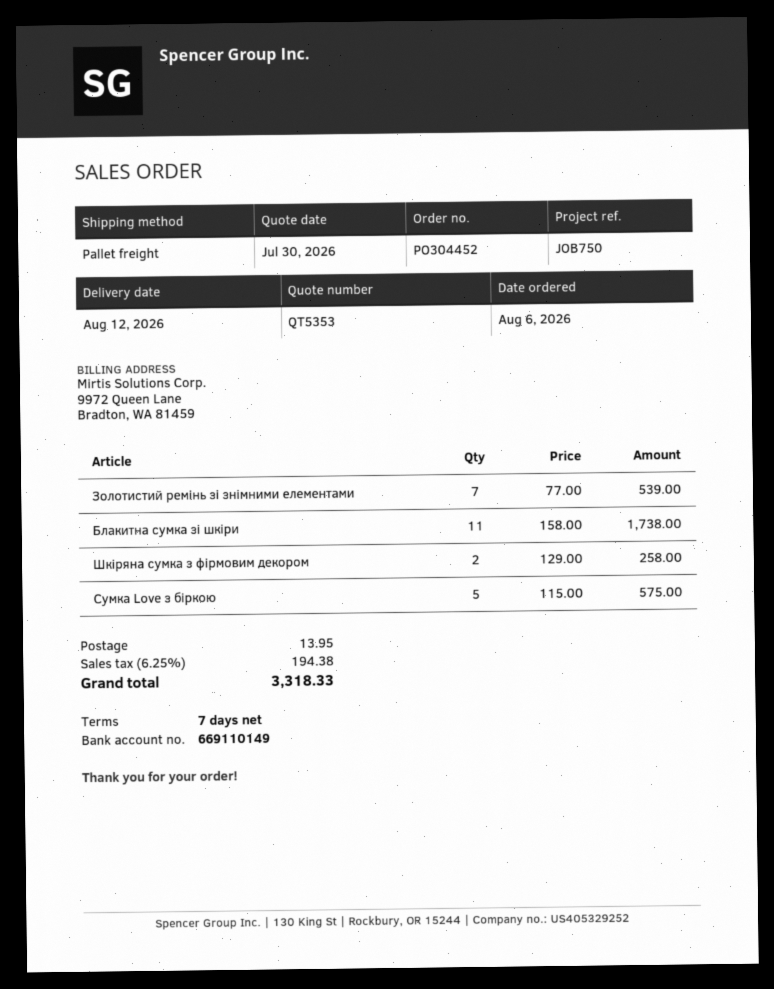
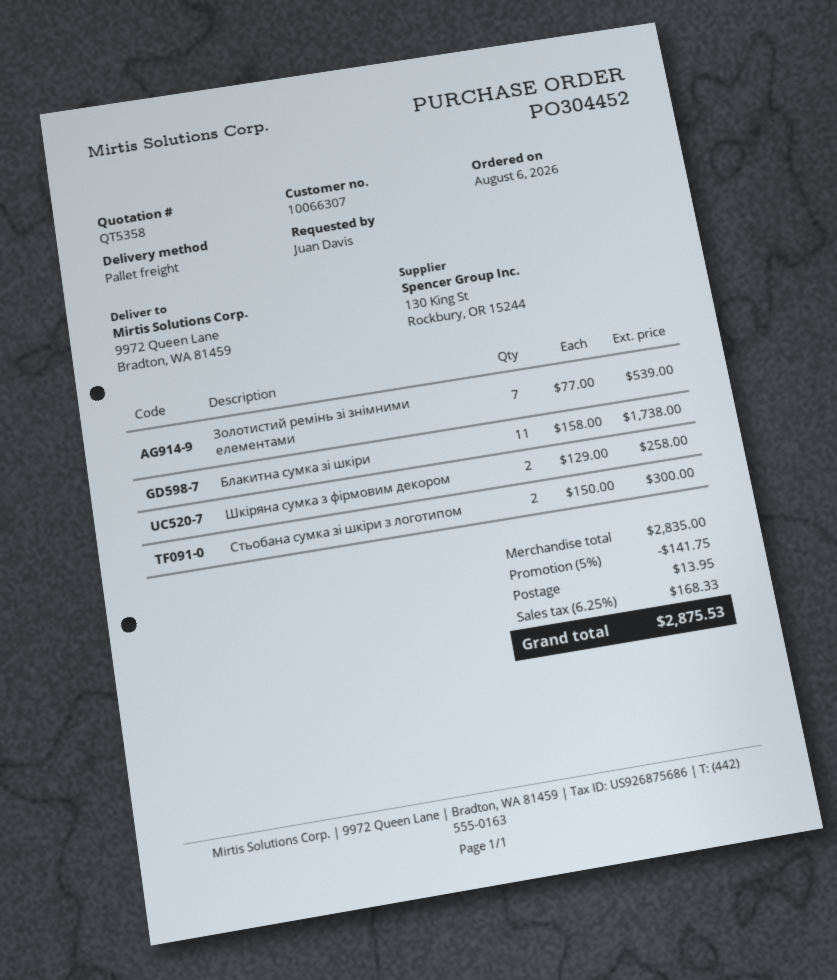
quote number: QT5353 -> QT5358
Сумка Love з біркою: 5 x 115.00 = 575.00 -> none
Стьобана сумка зі шкіри з логотипом: none -> 2 x 150.00 = 300.00
discount: none -> 5% = 141.75
tax: 6.25% = 194.38 -> 6.25% = 168.33
total: 3318.33 -> 2875.53

